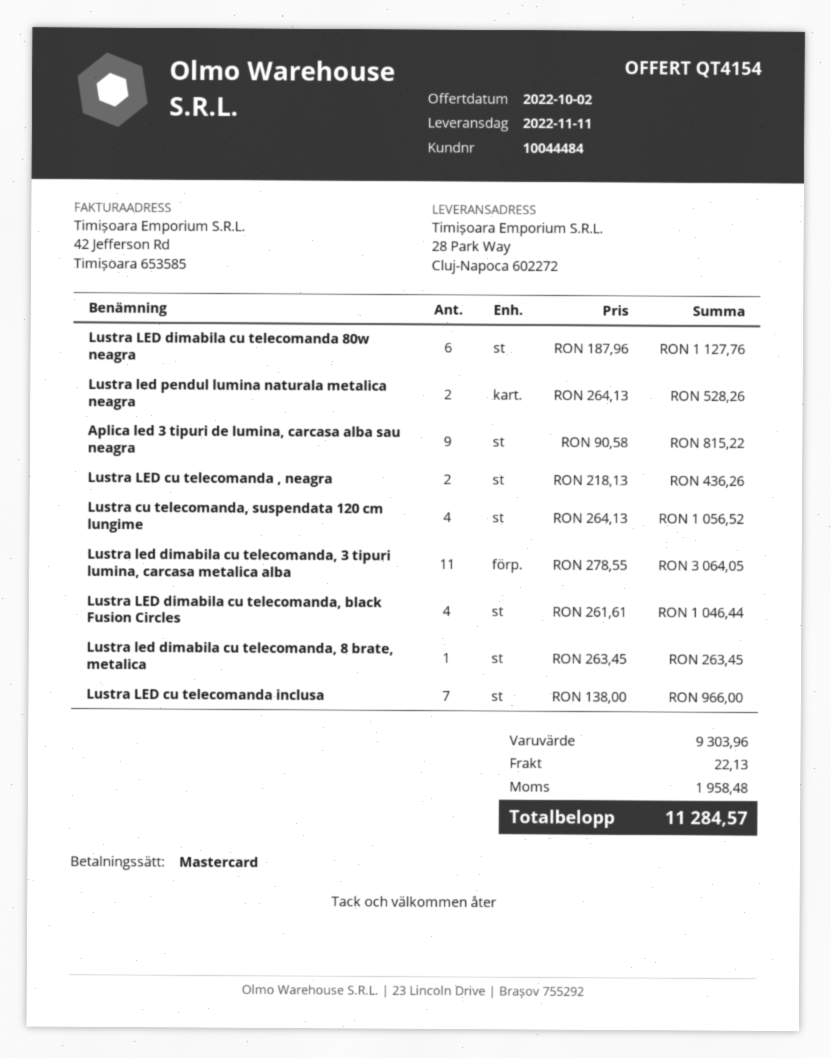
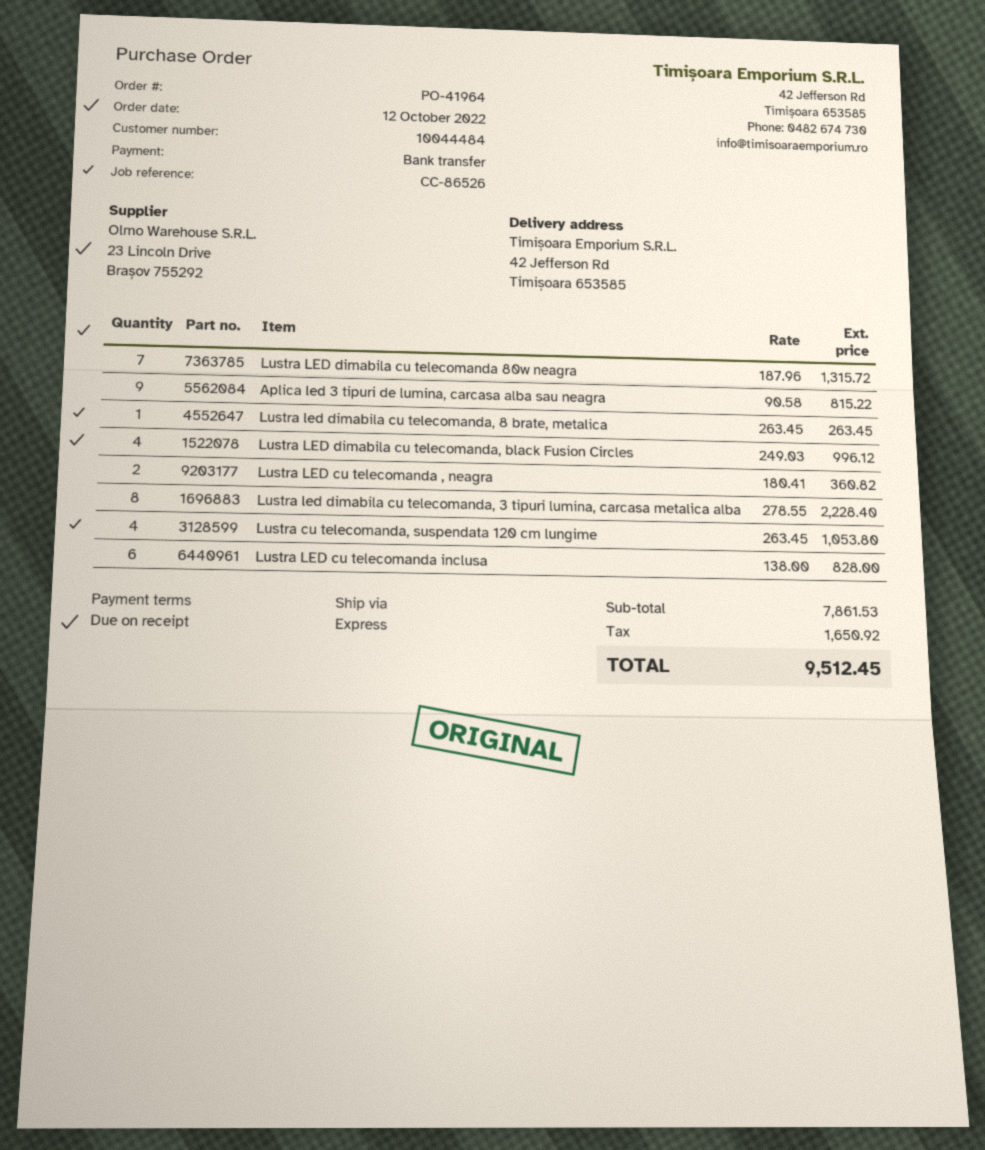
payment method: Mastercard -> bank transfer
ship to: 28 Park Way, Cluj-Napoca 602272 -> 42 Jefferson Rd, Timișoara 653585
Lustra LED dimabila cu telecomanda 80w neagra: 6 x 187.96 = 1127.76 -> 7 x 187.96 = 1315.72
Lustra led pendul lumina naturala metalica neagra: 2 x 264.13 = 528.26 -> none
Lustra LED cu telecomanda , neagra: 2 x 218.13 = 436.26 -> 2 x 180.41 = 360.82
Lustra cu telecomanda, suspendata 120 cm lungime: 4 x 264.13 = 1056.52 -> 4 x 263.45 = 1053.80
Lustra led dimabila cu telecomanda, 3 tipuri lumina, carcasa metalica alba: 11 x 278.55 = 3064.05 -> 8 x 278.55 = 2228.40
Lustra LED dimabila cu telecomanda, black Fusion Circles: 4 x 261.61 = 1046.44 -> 4 x 249.03 = 996.12
Lustra LED cu telecomanda inclusa: 7 x 138.00 = 966.00 -> 6 x 138.00 = 828.00
subtotal: 9303.96 -> 7861.53
shipping: 22.13 -> none
tax: 1958.48 -> 1650.92
total: 11284.57 -> 9512.45

